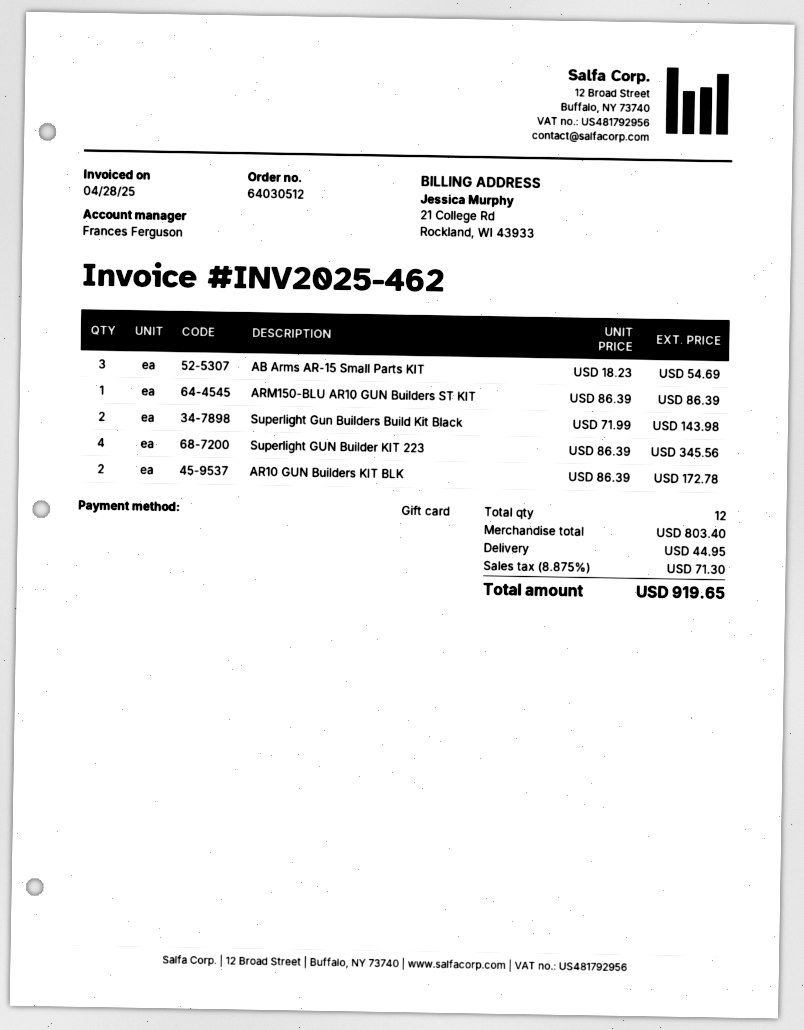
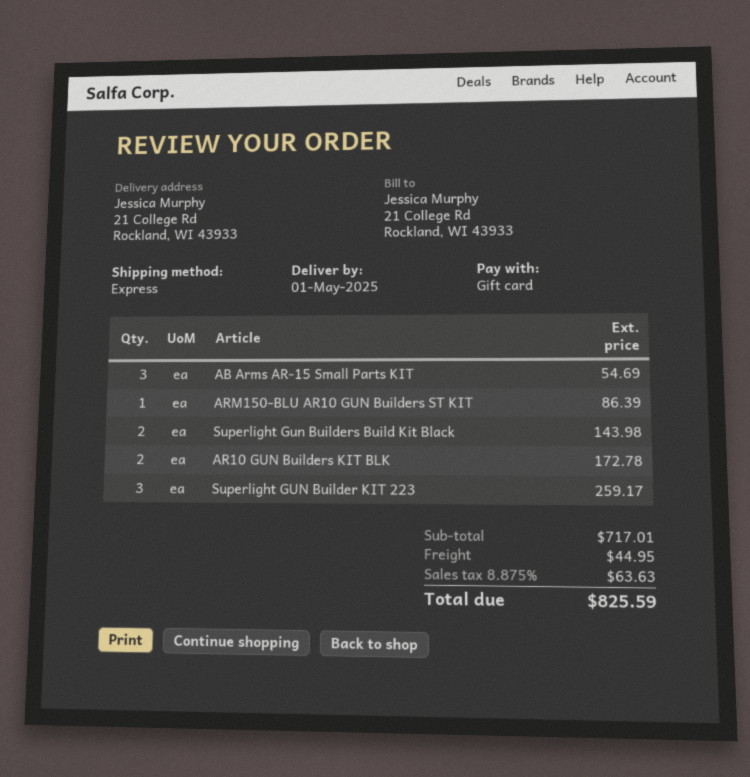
Superlight GUN Builder KIT 223: 4 for 345.56 -> 3 for 259.17
subtotal: 803.40 -> 717.01
tax: 8.875% = 71.30 -> 8.875% = 63.63
total: 919.65 -> 825.59

